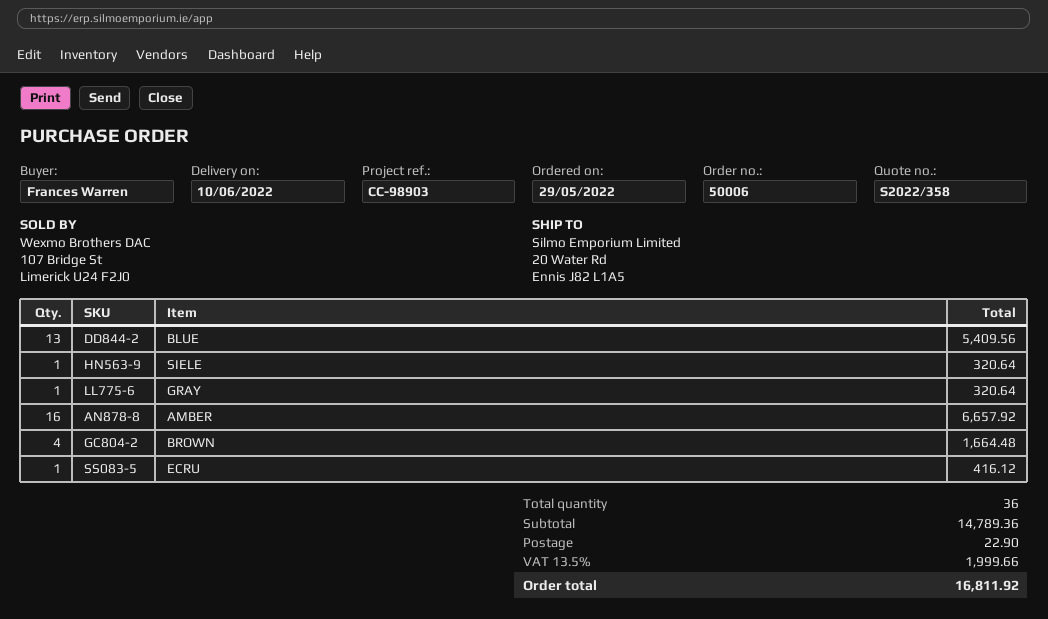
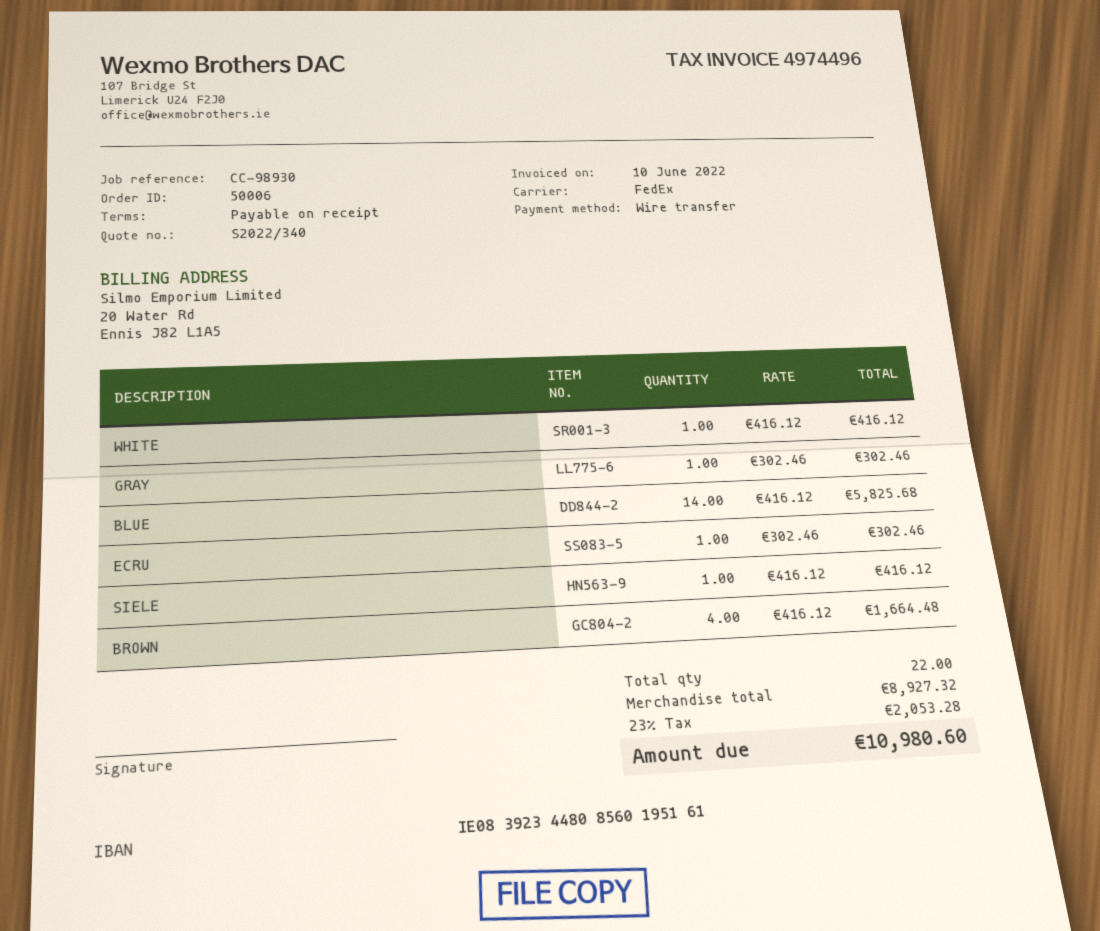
quote number: S2022/358 -> S2022/340
reference: CC-98903 -> CC-98930
BLUE: 13 for 5409.56 -> 14 for 5825.68
SIELE: 1 for 320.64 -> 1 for 416.12
GRAY: 1 for 320.64 -> 1 for 302.46
AMBER: 16 for 6657.92 -> none
ECRU: 1 for 416.12 -> 1 for 302.46
WHITE: none -> 1 for 416.12
total quantity: 36 -> 22
subtotal: 14789.36 -> 8927.32
shipping: 22.90 -> none
tax: 13.5% = 1999.66 -> 23% = 2053.28
total: 16811.92 -> 10980.60

